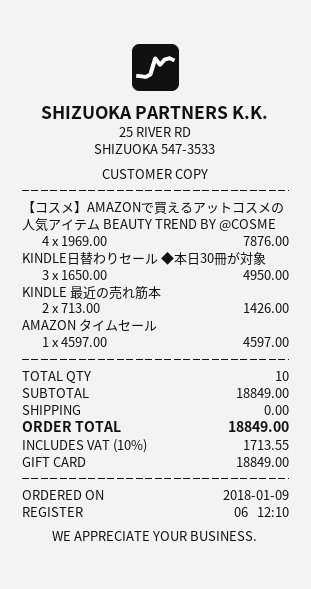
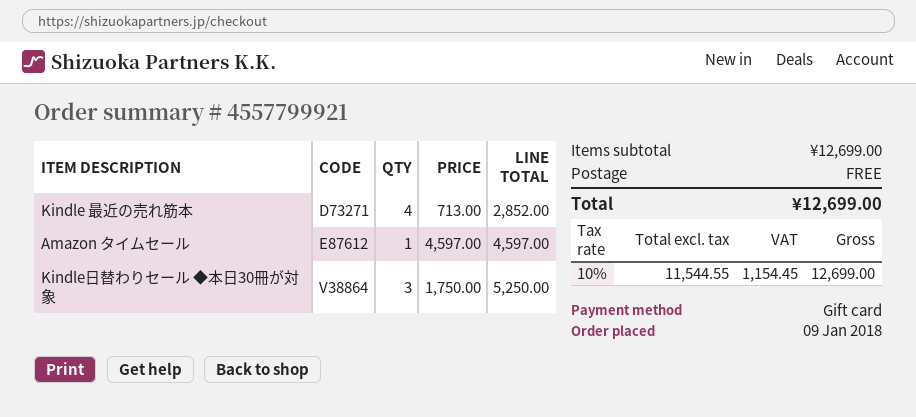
【コスメ】AMAZONで買えるアットコスメの人気アイテム BEAUTY TREND BY @COSME: 4 x 1969.00 = 7876.00 -> none
KINDLE日替わりセール ◆本日30冊が対象: 3 x 1650.00 = 4950.00 -> 3 x 1750.00 = 5250.00
KINDLE 最近の売れ筋本: 2 x 713.00 = 1426.00 -> 4 x 713.00 = 2852.00
subtotal: 18849.00 -> 12699.00
tax: 10% = 1713.55 -> 10% = 1154.45
total: 18849.00 -> 12699.00

